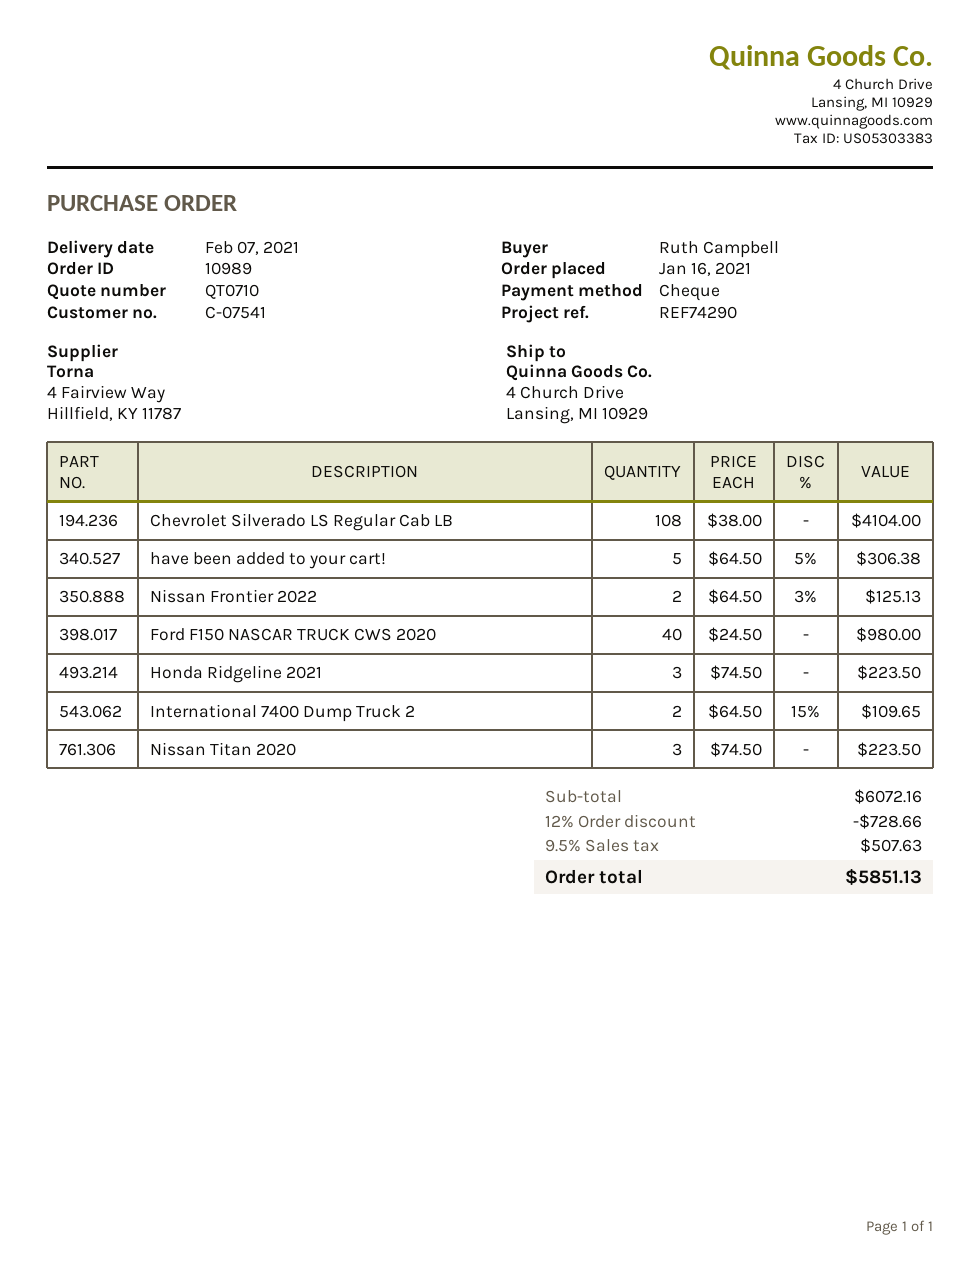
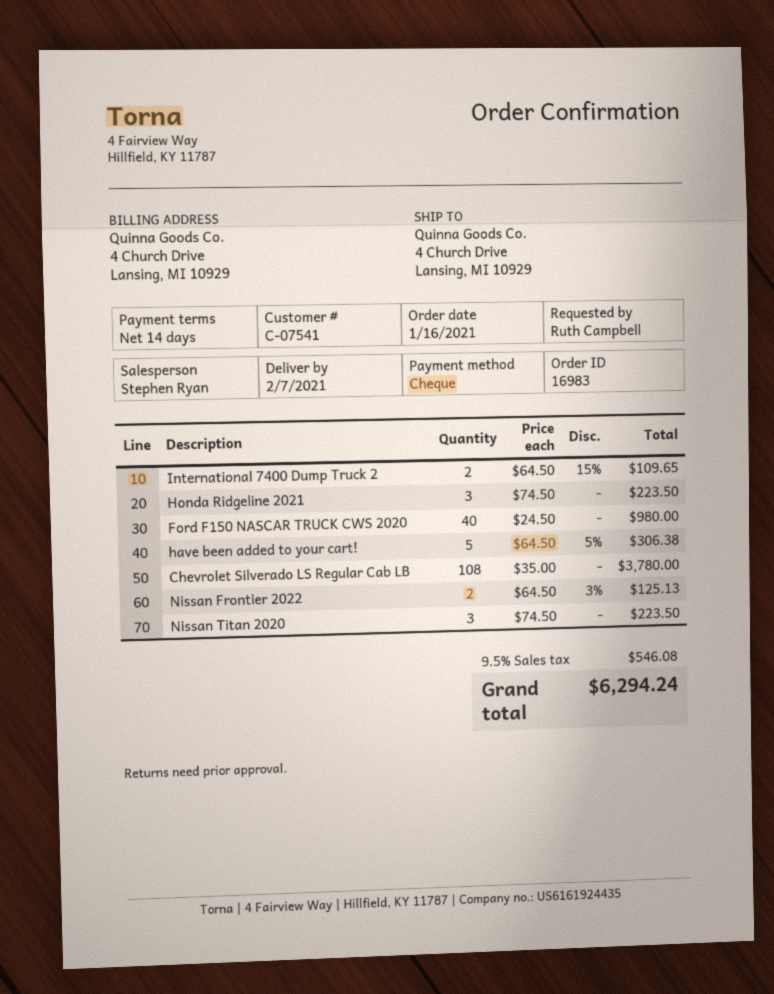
order number: 10989 -> 16983
Chevrolet Silverado LS Regular Cab LB: 108 x 38.00 = 4104.00 -> 108 x 35.00 = 3780.00
discount: 12% = 728.66 -> none
tax: 9.5% = 507.63 -> 9.5% = 546.08
total: 5851.13 -> 6294.24

